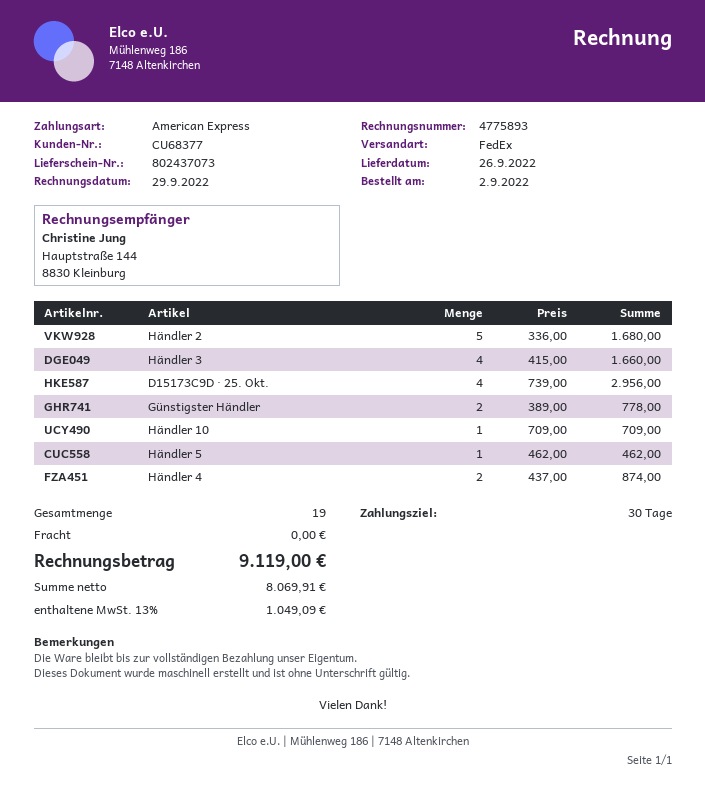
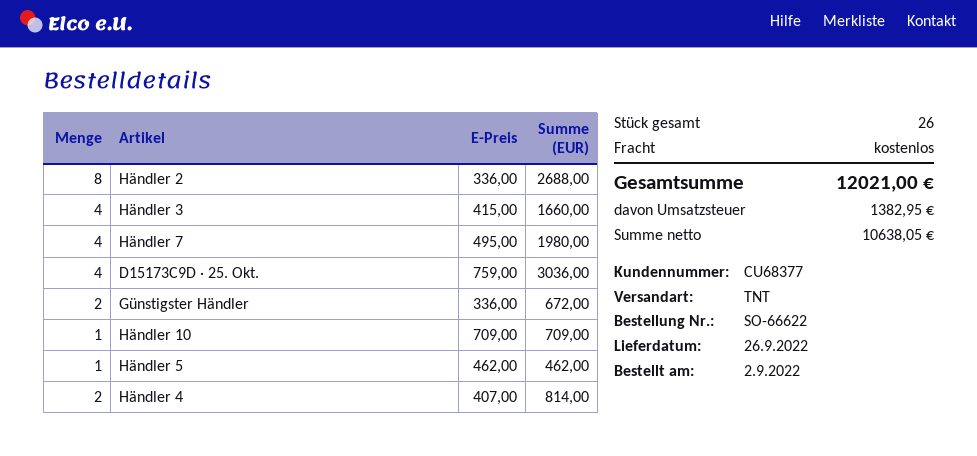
shipping method: FedEx -> TNT
Händler 2: 5 x 336.00 = 1680.00 -> 8 x 336.00 = 2688.00
D15173C9D · 25. Okt.: 4 x 739.00 = 2956.00 -> 4 x 759.00 = 3036.00
Günstigster Händler: 2 x 389.00 = 778.00 -> 2 x 336.00 = 672.00
Händler 4: 2 x 437.00 = 874.00 -> 2 x 407.00 = 814.00
Händler 7: none -> 4 x 495.00 = 1980.00
total quantity: 19 -> 26
net: 8069.91 -> 10638.05
tax: 1049.09 -> 1382.95
total: 9119.00 -> 12021.00

